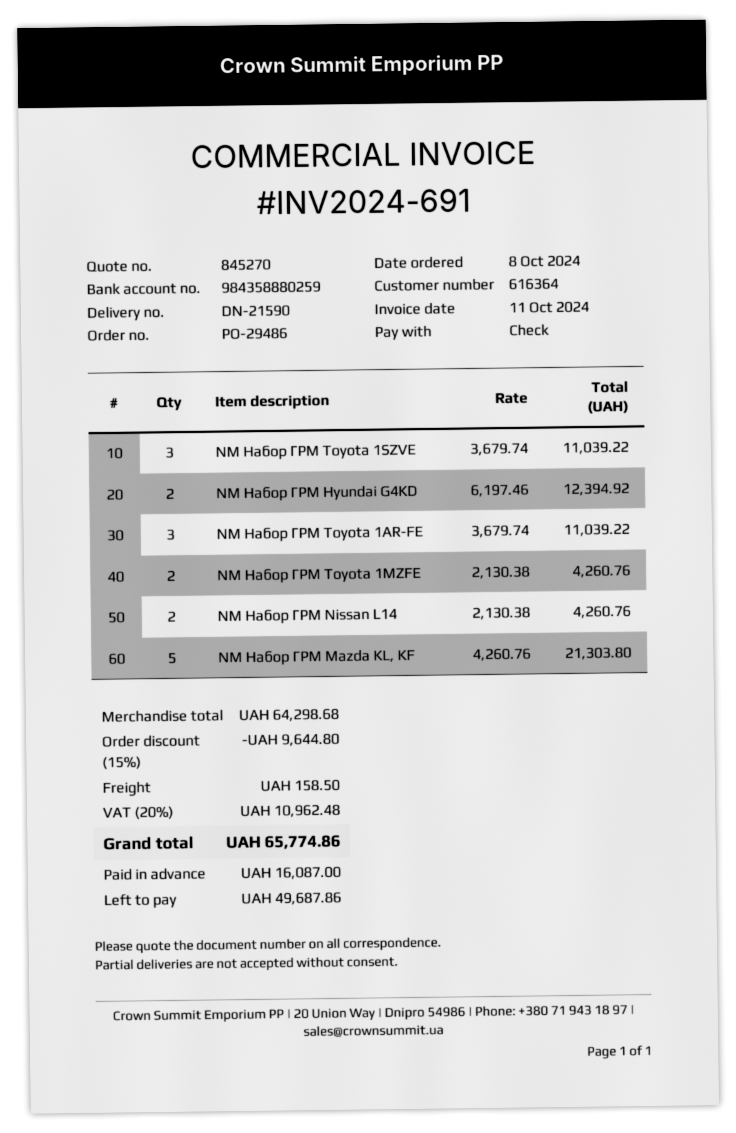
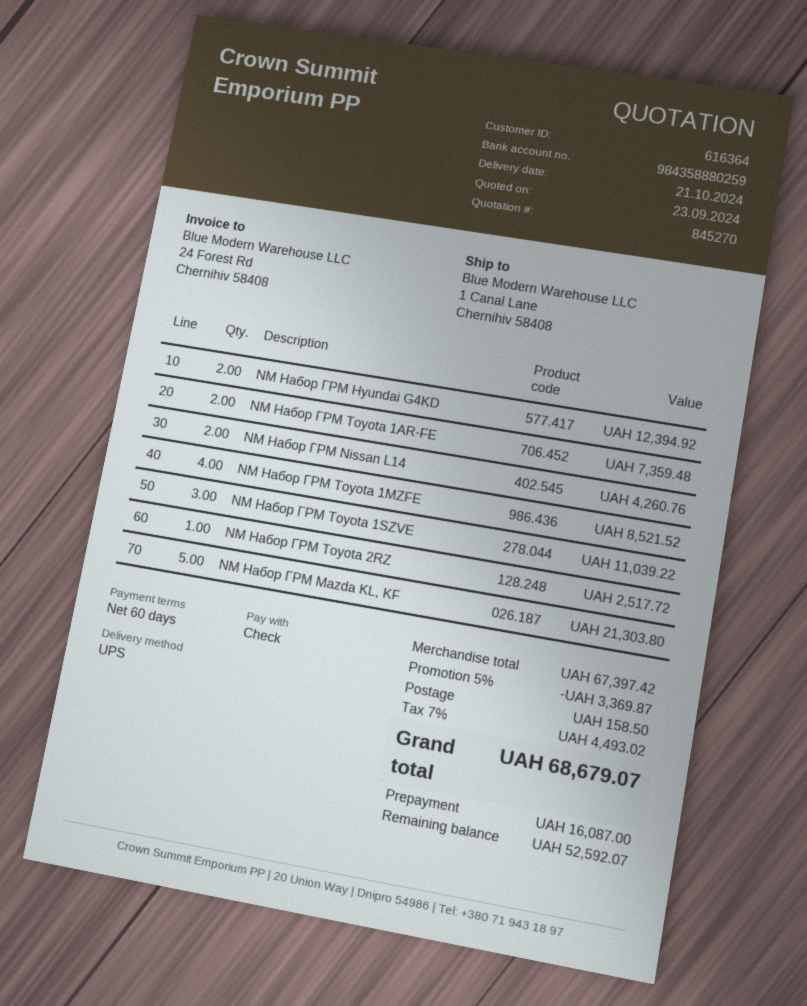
NM Набор ГРМ Toyota 1AR-FE: 3 for 11039.22 -> 2 for 7359.48
NM Набор ГРМ Toyota 1MZFE: 2 for 4260.76 -> 4 for 8521.52
NM Набор ГРМ Toyota 2RZ: none -> 1 for 2517.72
subtotal: 64298.68 -> 67397.42
discount: 15% = 9644.80 -> 5% = 3369.87
tax: 20% = 10962.48 -> 7% = 4493.02
total: 65774.86 -> 68679.07
balance: 49687.86 -> 52592.07

